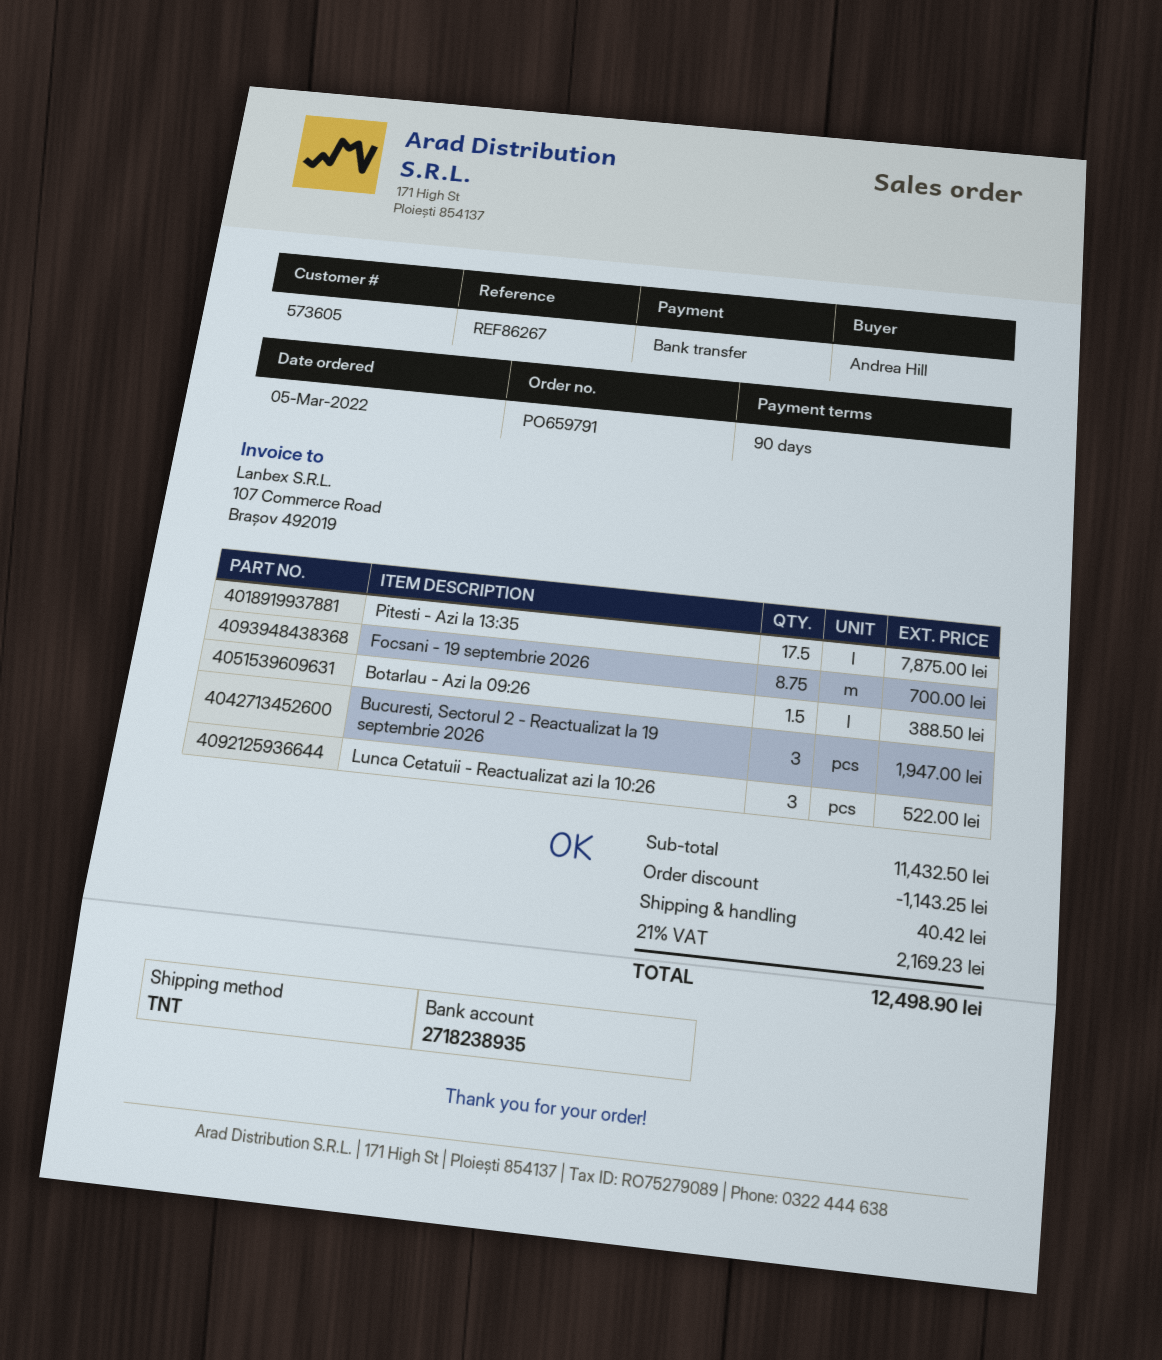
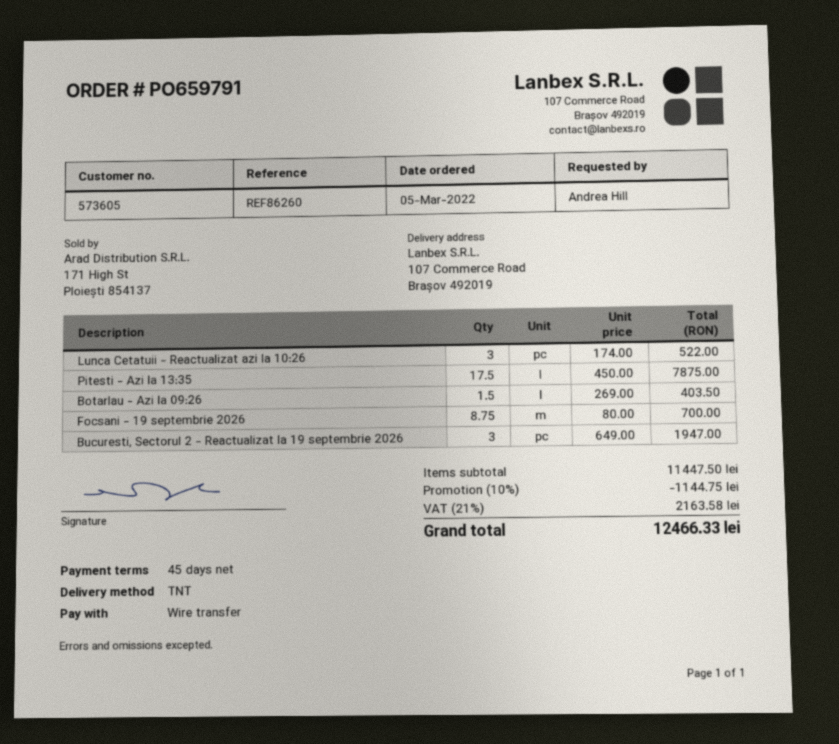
payment terms: 90 days -> 45 days
reference: REF86267 -> REF86260
Botarlau - Azi la 09:26: 1.5 for 388.50 -> 1.5 for 403.50
subtotal: 11432.50 -> 11447.50
discount: 1143.25 -> 1144.75
shipping: 40.42 -> none
tax: 21% = 2169.23 -> 21% = 2163.58
total: 12498.90 -> 12466.33

